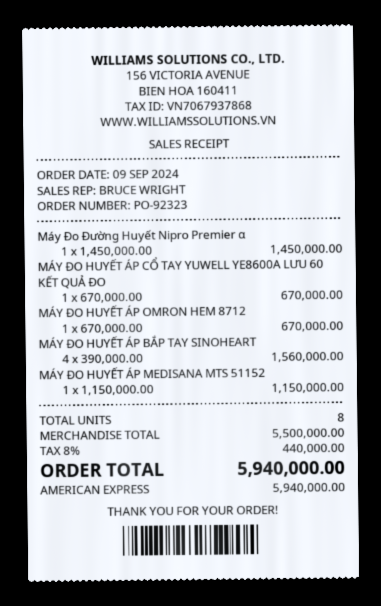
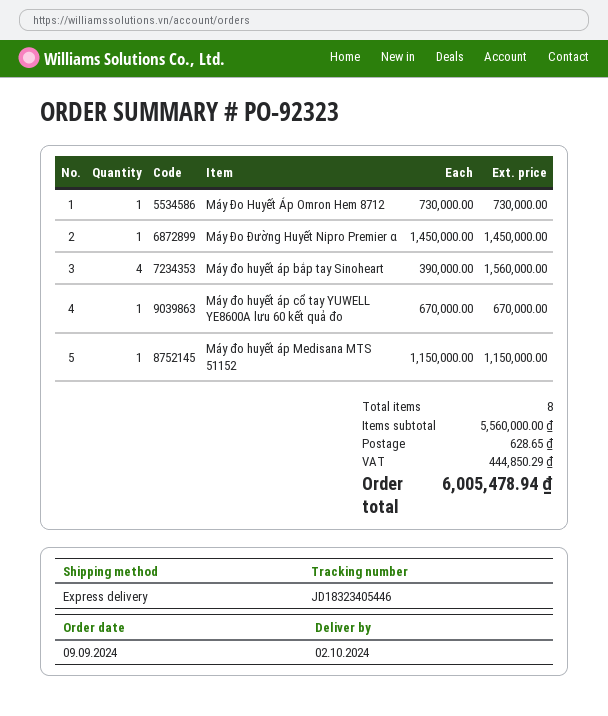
MÁY ĐO HUYẾT ÁP OMRON HEM 8712: 1 x 670000.00 = 670000.00 -> 1 x 730000.00 = 730000.00
subtotal: 5500000.00 -> 5560000.00
shipping: none -> 628.65
tax: 440000.00 -> 444850.29
total: 5940000.00 -> 6005478.94

